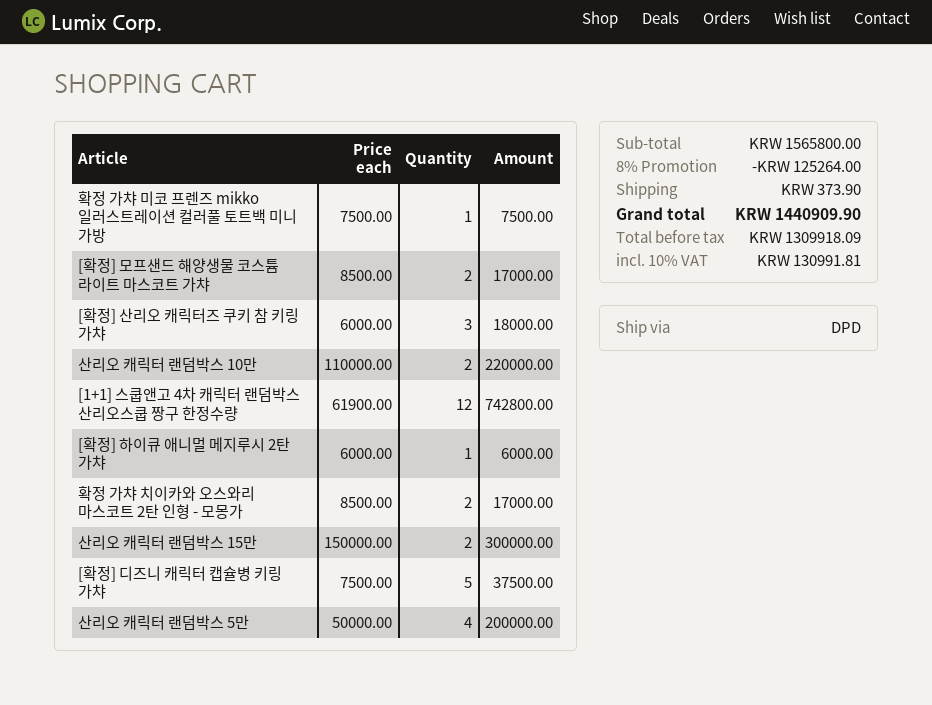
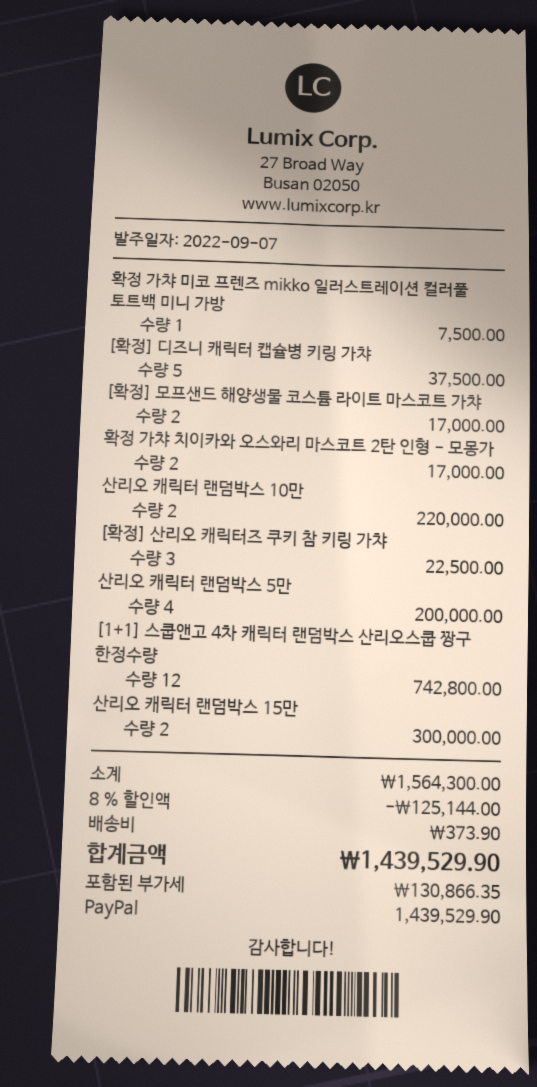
[확정] 산리오 캐릭터즈 쿠키 참 키링 가챠: 3 for 18000.00 -> 3 for 22500.00
[확정] 하이큐 애니멀 메지루시 2탄 가챠: 1 for 6000.00 -> none
subtotal: 1565800.00 -> 1564300.00
discount: 8% = 125264.00 -> 8% = 125144.00
tax: 130991.81 -> 130866.35
total: 1440909.90 -> 1439529.90

